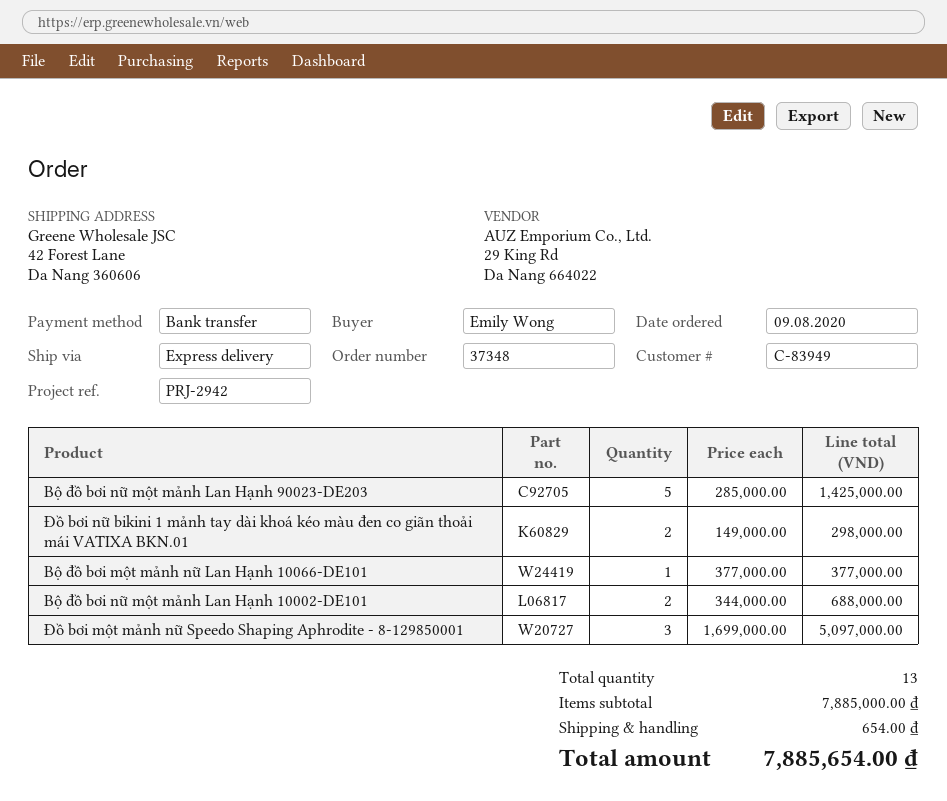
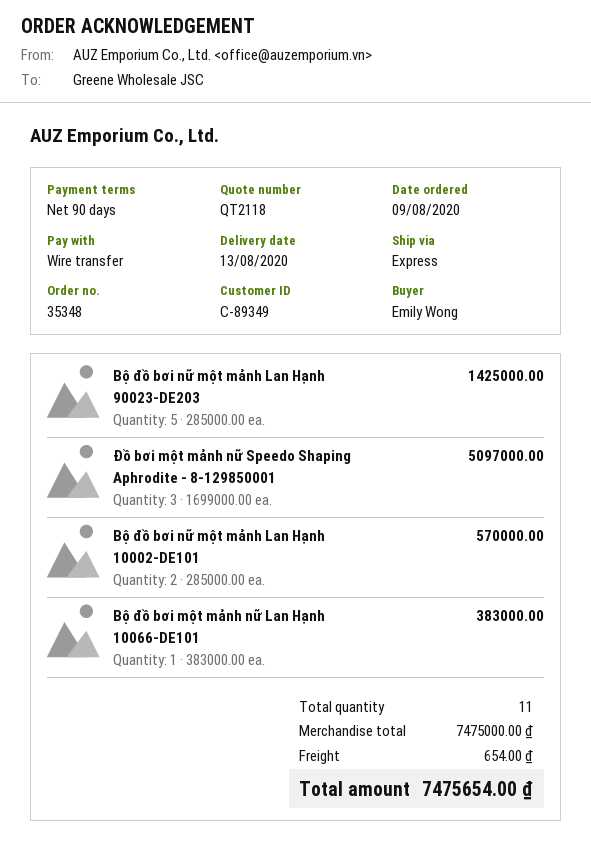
order number: 37348 -> 35348
customer number: C-83949 -> C-89349
Đồ bơi nữ bikini 1 mảnh tay dài khoá kéo màu đen co giãn thoải mái VATIXA BKN.01: 2 x 149000.00 = 298000.00 -> none
Bộ đồ bơi một mảnh nữ Lan Hạnh 10066-DE101: 1 x 377000.00 = 377000.00 -> 1 x 383000.00 = 383000.00
Bộ đồ bơi nữ một mảnh Lan Hạnh 10002-DE101: 2 x 344000.00 = 688000.00 -> 2 x 285000.00 = 570000.00
total quantity: 13 -> 11
subtotal: 7885000.00 -> 7475000.00
total: 7885654.00 -> 7475654.00

